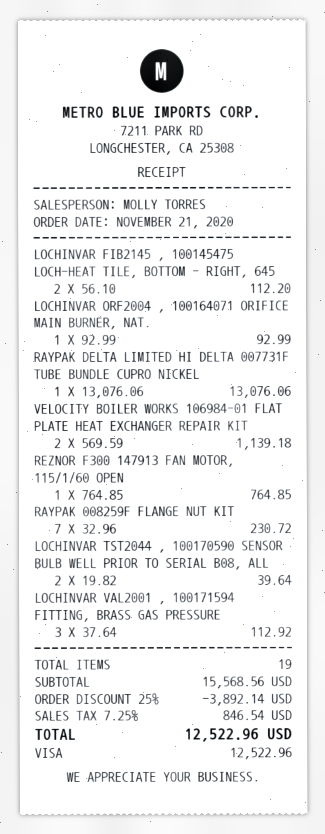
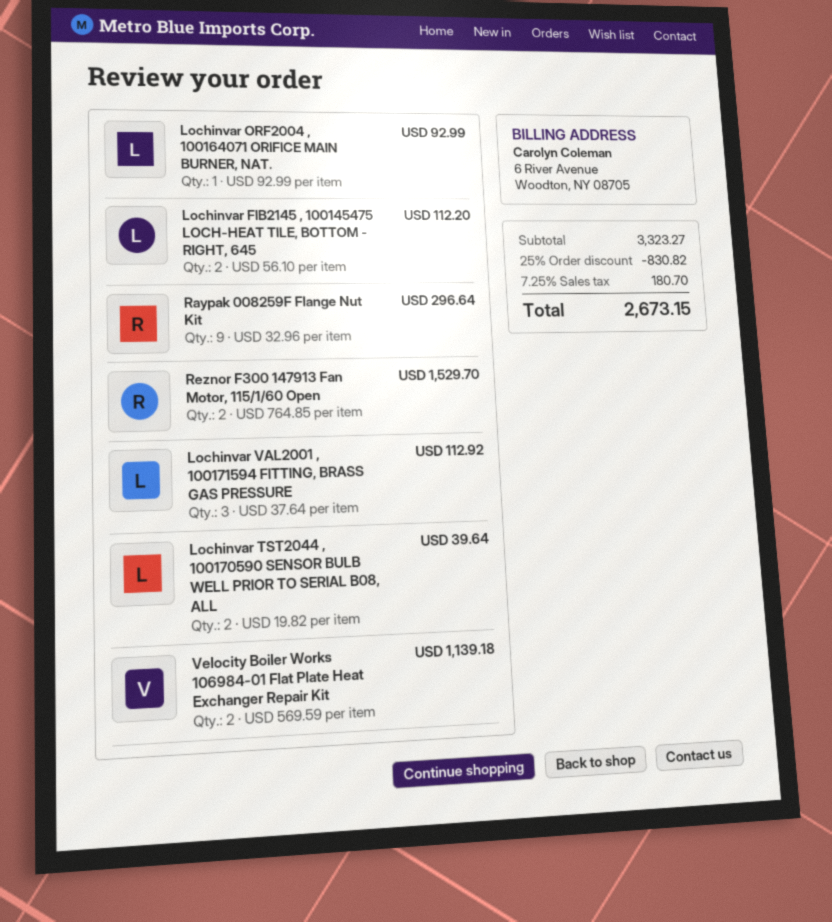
RAYPAK DELTA LIMITED HI DELTA 007731F TUBE BUNDLE CUPRO NICKEL: 1 x 13076.06 = 13076.06 -> none
REZNOR F300 147913 FAN MOTOR, 115/1/60 OPEN: 1 x 764.85 = 764.85 -> 2 x 764.85 = 1529.70
RAYPAK 008259F FLANGE NUT KIT: 7 x 32.96 = 230.72 -> 9 x 32.96 = 296.64
subtotal: 15568.56 -> 3323.27
discount: 25% = 3892.14 -> 25% = 830.82
tax: 7.25% = 846.54 -> 7.25% = 180.70
total: 12522.96 -> 2673.15

